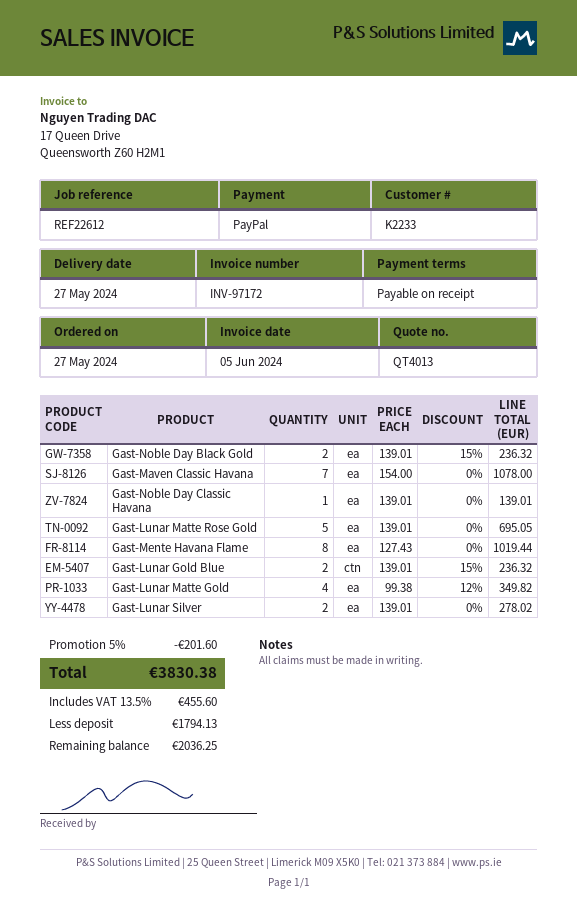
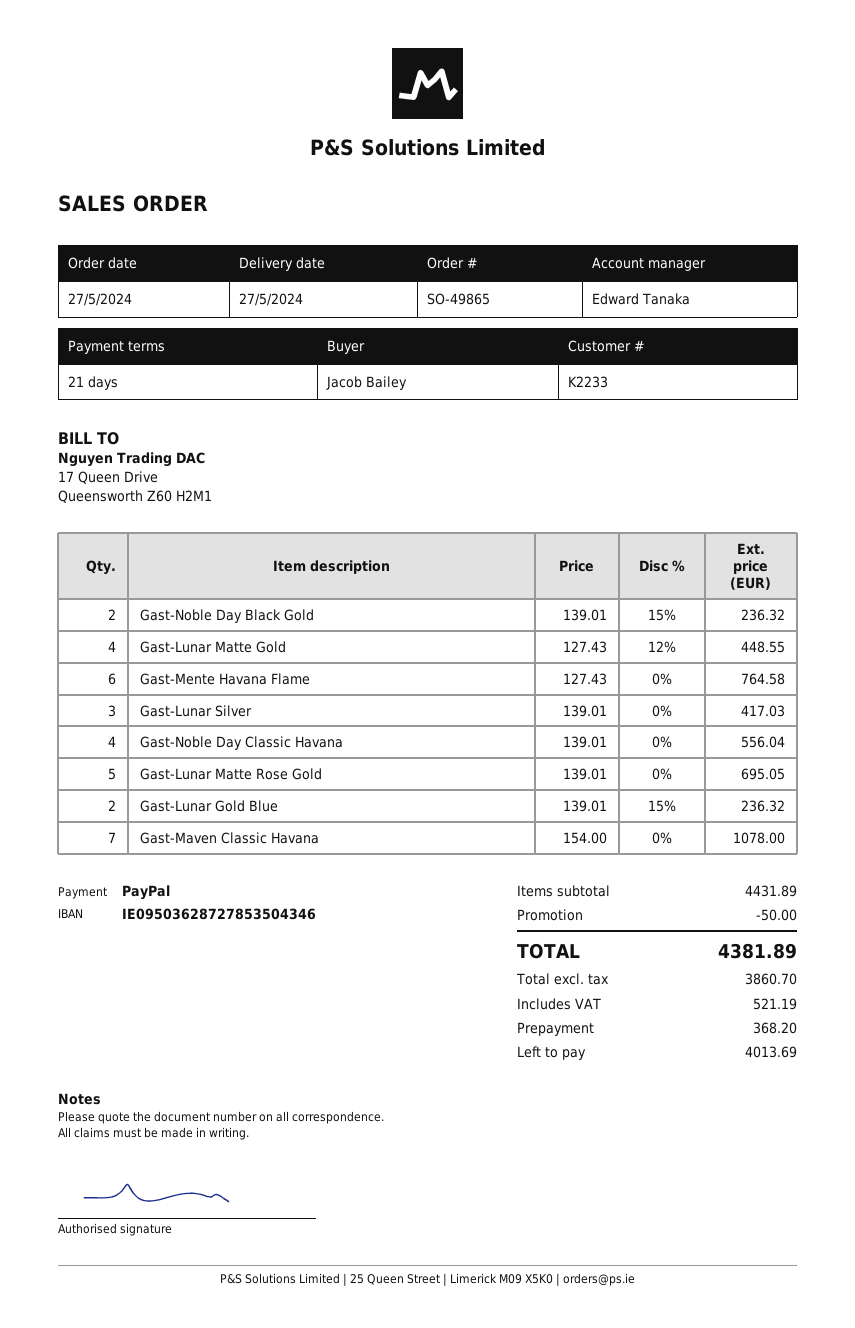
payment terms: on receipt -> 21 days
Gast-Noble Day Classic Havana: 1 x 139.01 = 139.01 -> 4 x 139.01 = 556.04
Gast-Mente Havana Flame: 8 x 127.43 = 1019.44 -> 6 x 127.43 = 764.58
Gast-Lunar Matte Gold: 4 x 99.38 - 12% = 349.82 -> 4 x 127.43 - 12% = 448.55
Gast-Lunar Silver: 2 x 139.01 = 278.02 -> 3 x 139.01 = 417.03
discount: 201.60 -> 50.00
tax: 455.60 -> 521.19
total: 3830.38 -> 4381.89
deposit: 1794.13 -> 368.20
balance: 2036.25 -> 4013.69

